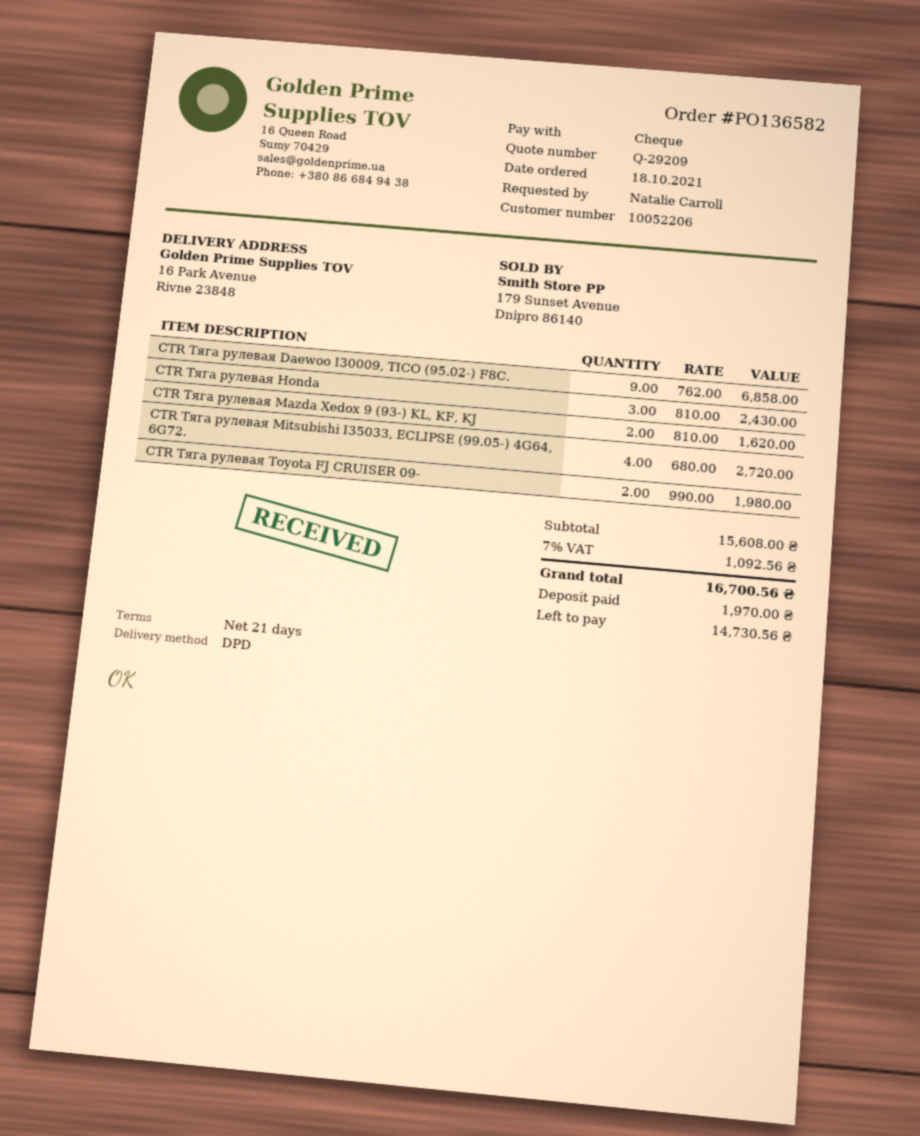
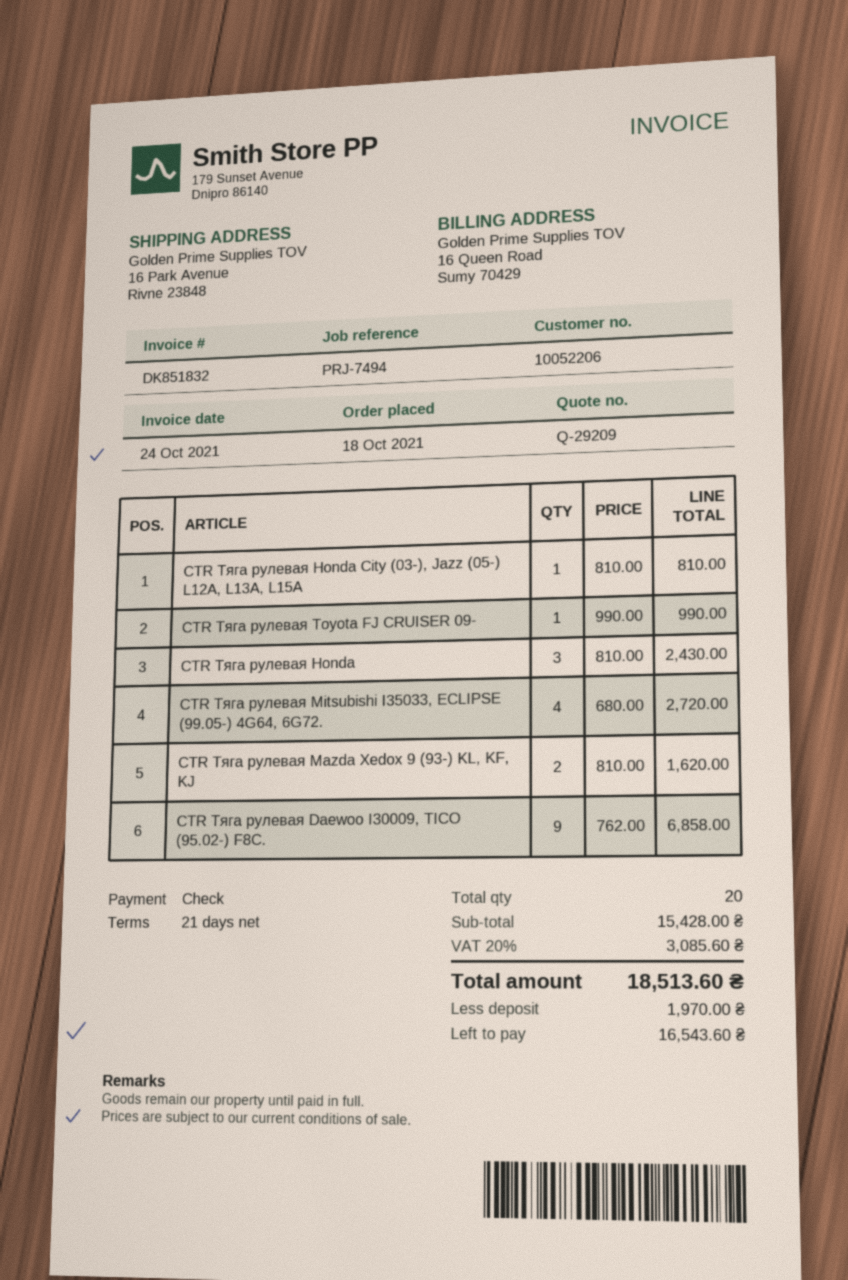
CTR Тяга рулевая Toyota FJ CRUISER 09-: 2 x 990.00 = 1980.00 -> 1 x 990.00 = 990.00
CTR Тяга рулевая Honda City (03-), Jazz (05-) L12A, L13A, L15A: none -> 1 x 810.00 = 810.00
subtotal: 15608.00 -> 15428.00
tax: 7% = 1092.56 -> 20% = 3085.60
total: 16700.56 -> 18513.60
balance: 14730.56 -> 16543.60

